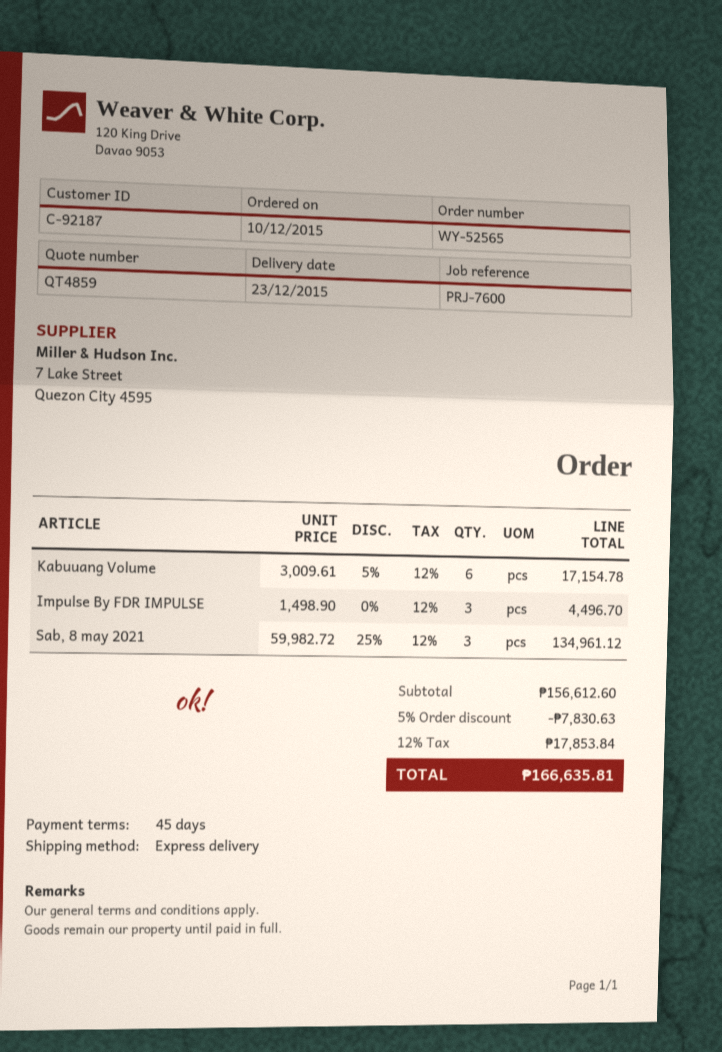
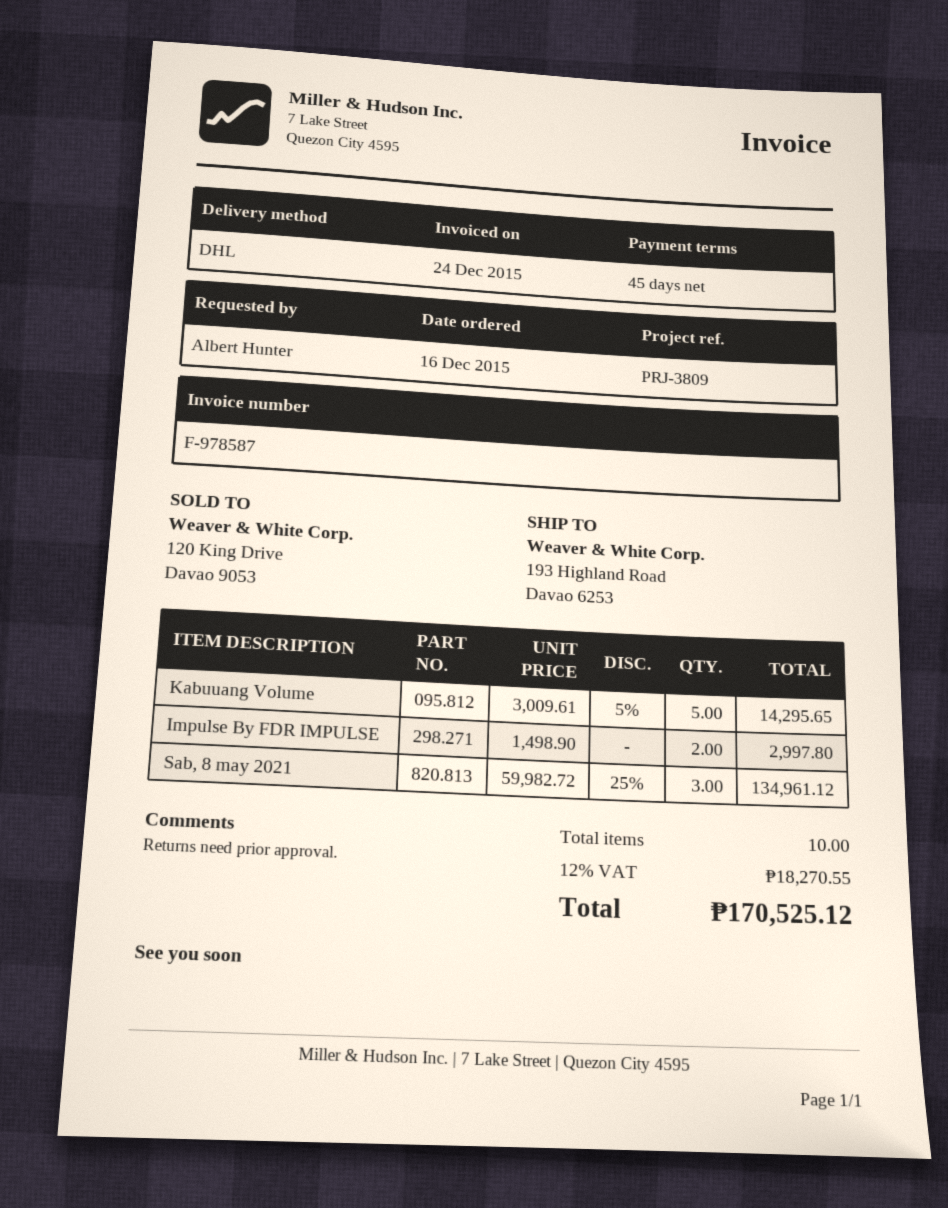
order date: 2015-12-10 -> 2015-12-16
reference: PRJ-7600 -> PRJ-3809
shipping method: express -> DHL
Kabuuang Volume: 6 x 3009.61 - 5% = 17154.78 -> 5 x 3009.61 - 5% = 14295.65
Impulse By FDR IMPULSE: 3 x 1498.90 = 4496.70 -> 2 x 1498.90 = 2997.80
discount: 5% = 7830.63 -> none
tax: 12% = 17853.84 -> 12% = 18270.55
total: 166635.81 -> 170525.12

